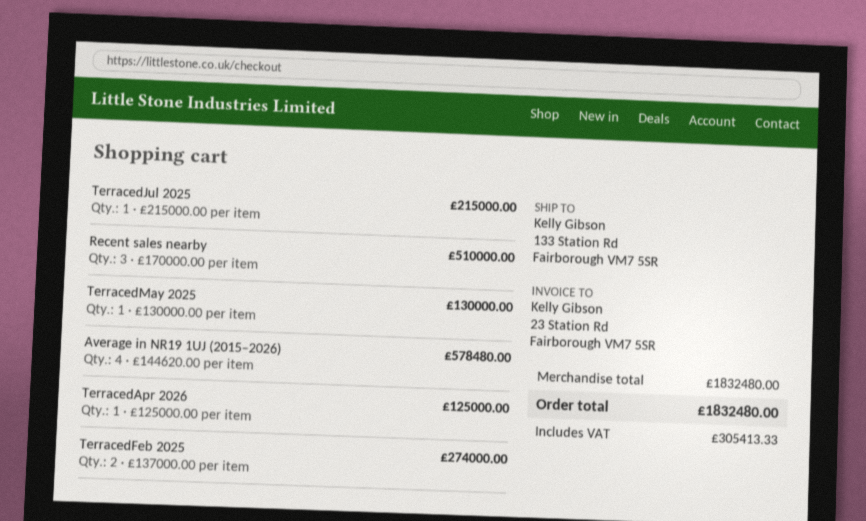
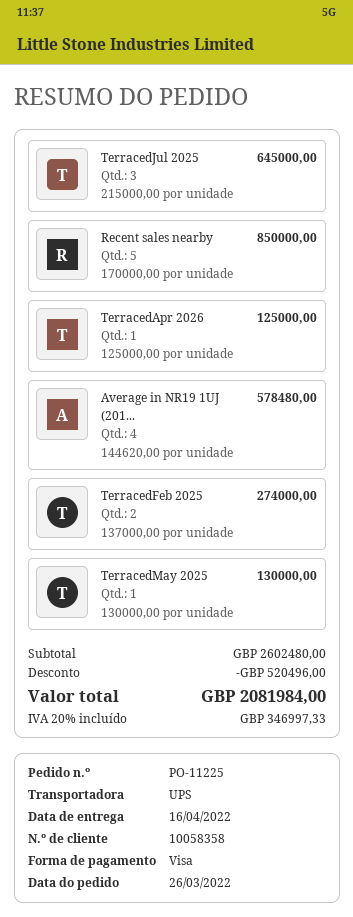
TerracedJul 2025: 1 x 215000.00 = 215000.00 -> 3 x 215000.00 = 645000.00
Recent sales nearby: 3 x 170000.00 = 510000.00 -> 5 x 170000.00 = 850000.00
subtotal: 1832480.00 -> 2602480.00
discount: none -> 520496.00
tax: 305413.33 -> 346997.33
total: 1832480.00 -> 2081984.00

